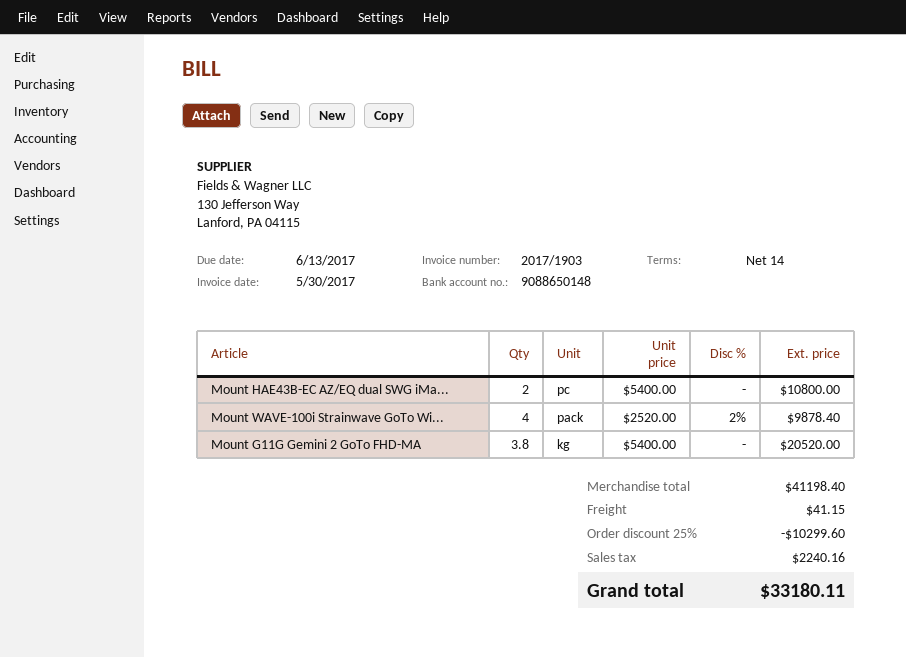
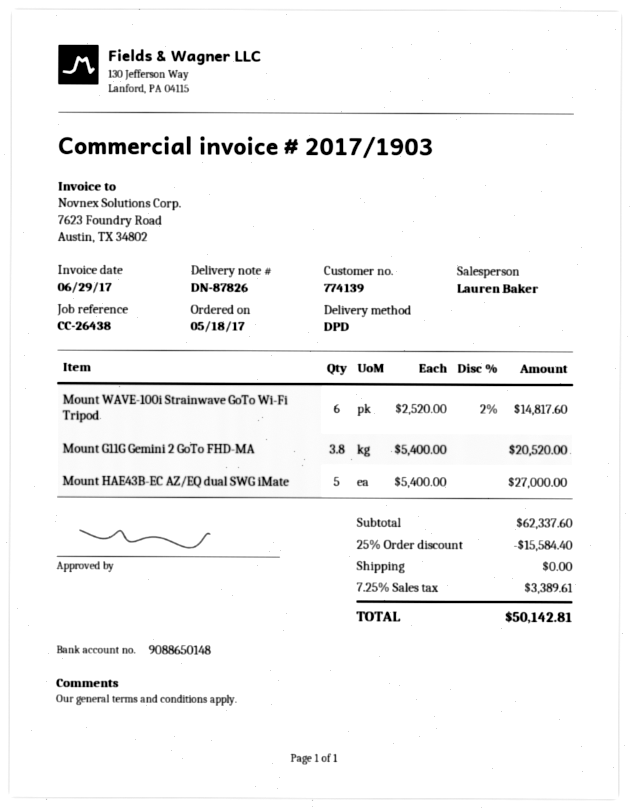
invoice date: 2017-05-30 -> 2017-06-29
Mount HAE43B-EC AZ/EQ dual SWG iMa...: 2 x 5400.00 = 10800.00 -> 5 x 5400.00 = 27000.00
Mount WAVE-100i Strainwave GoTo Wi...: 4 x 2520.00 - 2% = 9878.40 -> 6 x 2520.00 - 2% = 14817.60
subtotal: 41198.40 -> 62337.60
discount: 25% = 10299.60 -> 25% = 15584.40
shipping: 41.15 -> 0.00
tax: 2240.16 -> 3389.61
total: 33180.11 -> 50142.81

